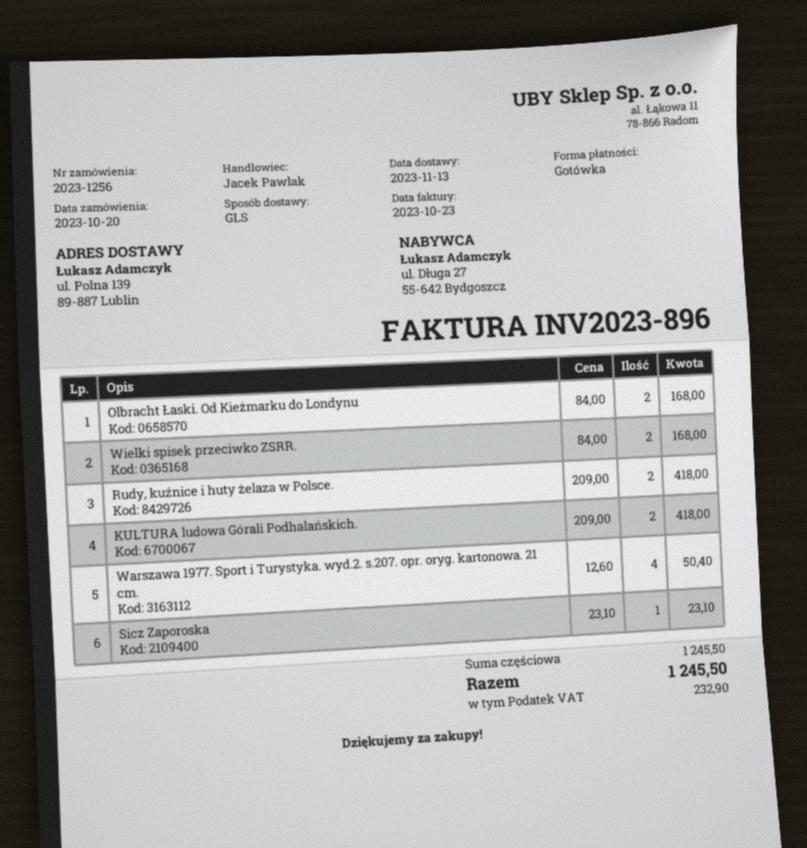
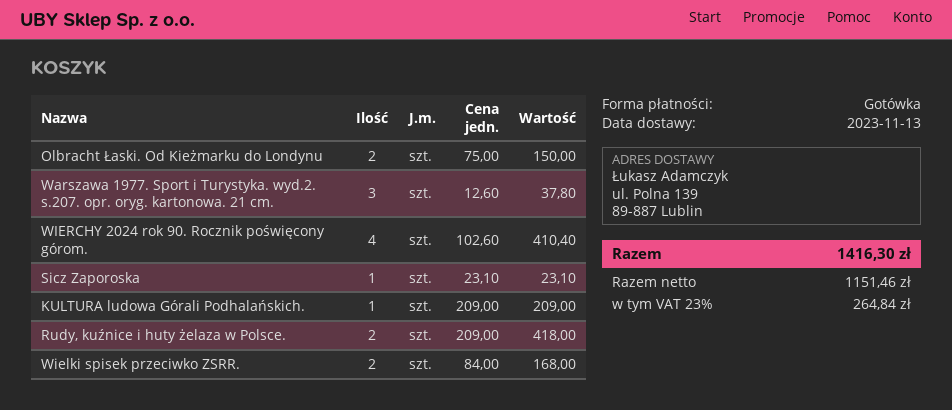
Olbracht Łaski. Od Kieżmarku do Londynu: 2 x 84.00 = 168.00 -> 2 x 75.00 = 150.00
KULTURA ludowa Górali Podhalańskich.: 2 x 209.00 = 418.00 -> 1 x 209.00 = 209.00
Warszawa 1977. Sport i Turystyka. wyd.2. s.207. opr. oryg. kartonowa. 21 cm.: 4 x 12.60 = 50.40 -> 3 x 12.60 = 37.80
WIERCHY 2024 rok 90. Rocznik poświęcony górom.: none -> 4 x 102.60 = 410.40
tax: 232.90 -> 264.84
total: 1245.50 -> 1416.30

